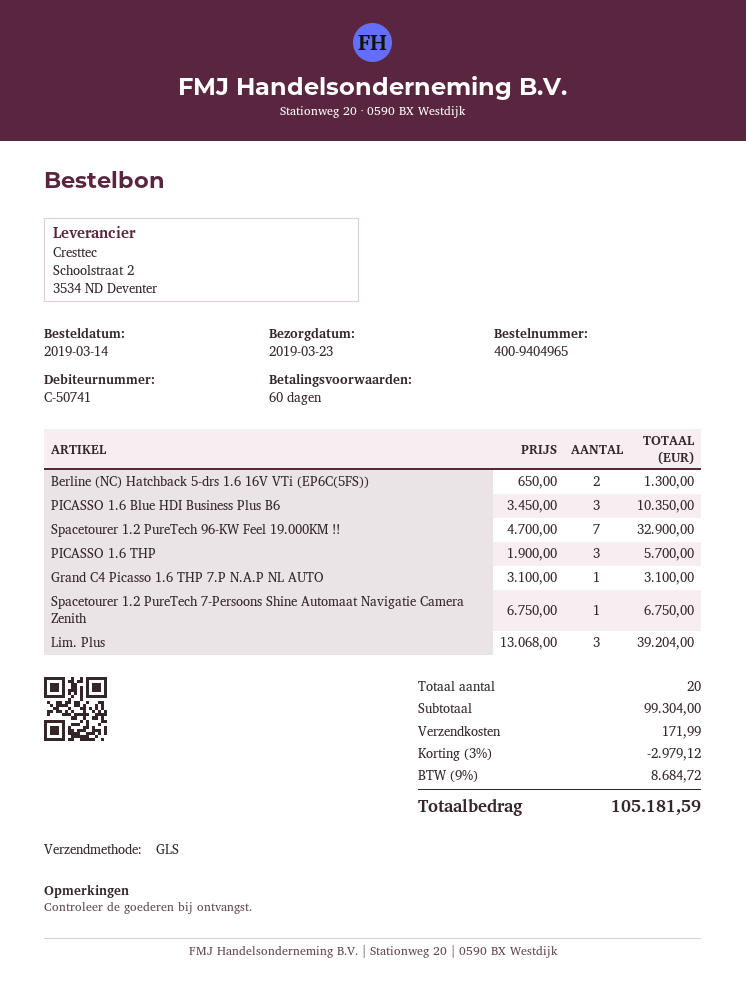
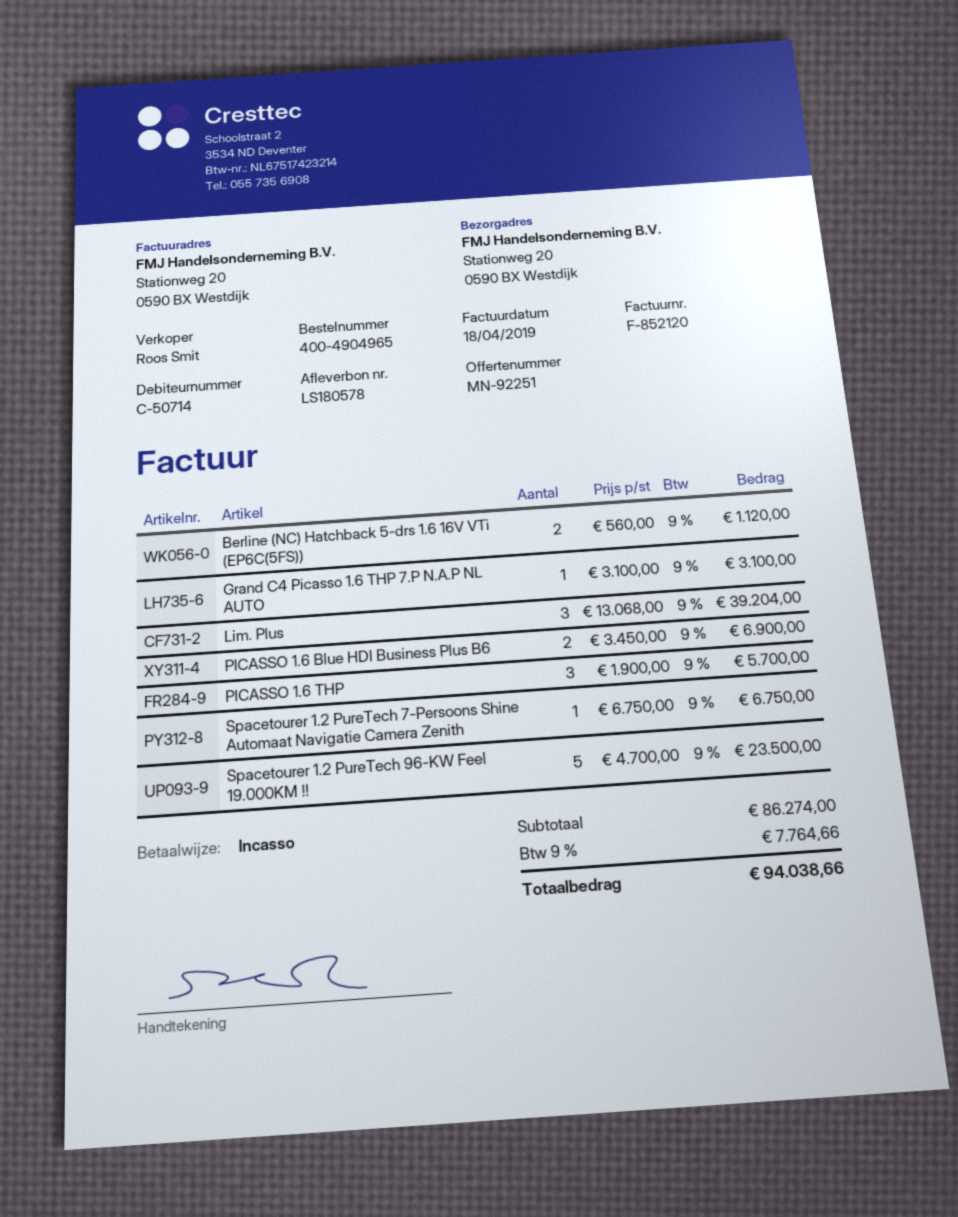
order number: 400-9404965 -> 400-4904965
customer number: C-50741 -> C-50714
Berline (NC) Hatchback 5-drs 1.6 16V VTi (EP6C(5FS)): 2 x 650.00 = 1300.00 -> 2 x 560.00 = 1120.00
PICASSO 1.6 Blue HDI Business Plus B6: 3 x 3450.00 = 10350.00 -> 2 x 3450.00 = 6900.00
Spacetourer 1.2 PureTech 96-KW Feel 19.000KM !!: 7 x 4700.00 = 32900.00 -> 5 x 4700.00 = 23500.00
subtotal: 99304.00 -> 86274.00
discount: 3% = 2979.12 -> none
shipping: 171.99 -> none
tax: 9% = 8684.72 -> 9% = 7764.66
total: 105181.59 -> 94038.66

